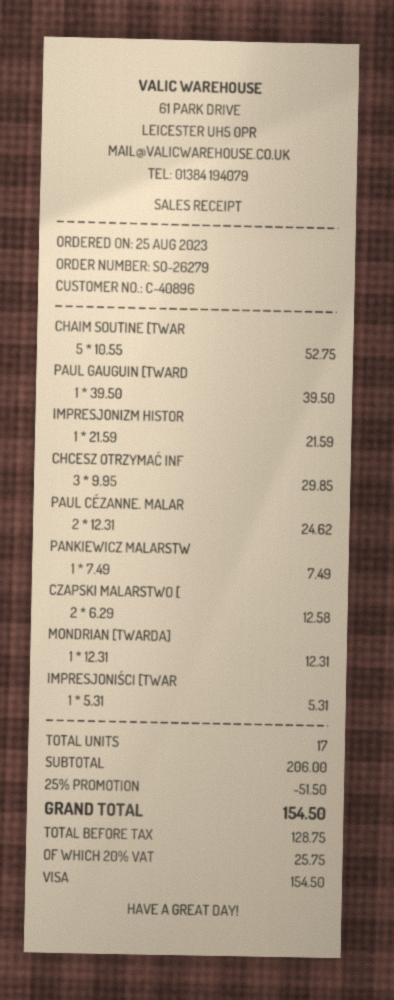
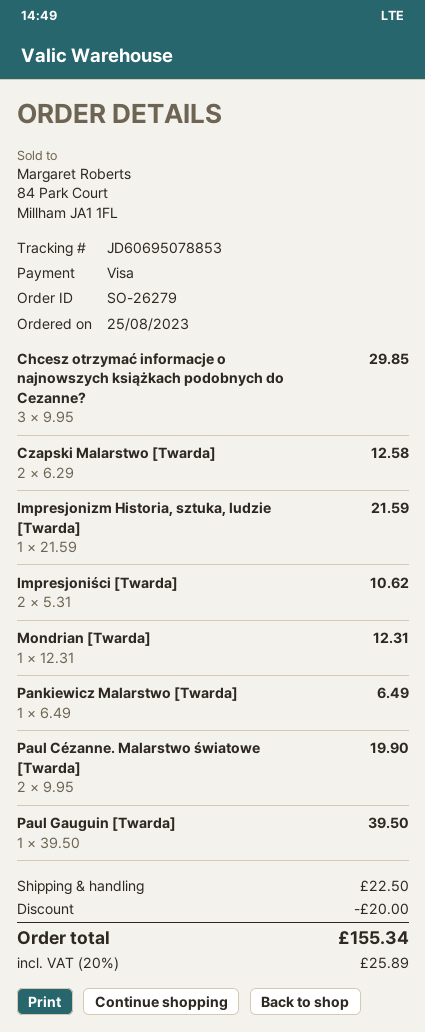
CHAIM SOUTINE [TWAR: 5 x 10.55 = 52.75 -> none
PAUL CÉZANNE. MALAR: 2 x 12.31 = 24.62 -> 2 x 9.95 = 19.90
PANKIEWICZ MALARSTW: 1 x 7.49 = 7.49 -> 1 x 6.49 = 6.49
IMPRESJONIŚCI [TWAR: 1 x 5.31 = 5.31 -> 2 x 5.31 = 10.62
discount: 51.50 -> 20.00
shipping: none -> 22.50
tax: 20% = 25.75 -> 20% = 25.89
total: 154.50 -> 155.34

